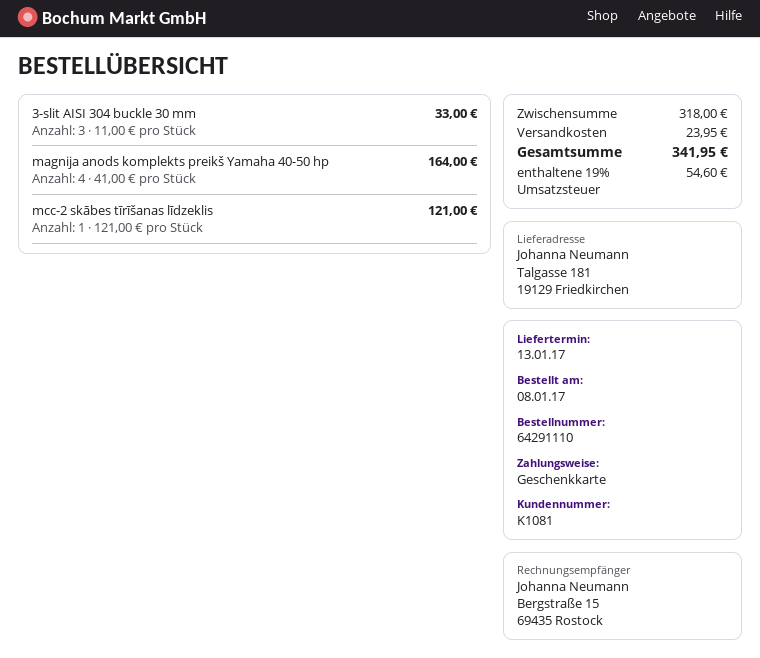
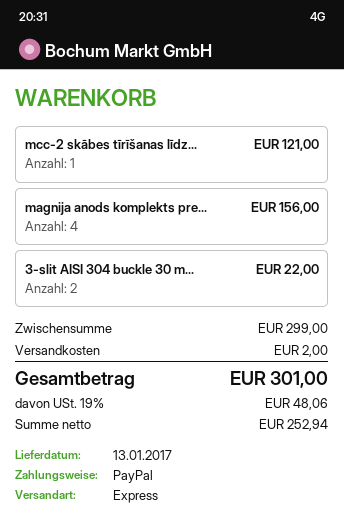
payment method: gift card -> PayPal
3-slit AISI 304 buckle 30 mm: 3 for 33.00 -> 2 for 22.00
magnija anods komplekts preikš Yamaha 40-50 hp: 4 for 164.00 -> 4 for 156.00
subtotal: 318.00 -> 299.00
shipping: 23.95 -> 2.00
tax: 19% = 54.60 -> 19% = 48.06
total: 341.95 -> 301.00

